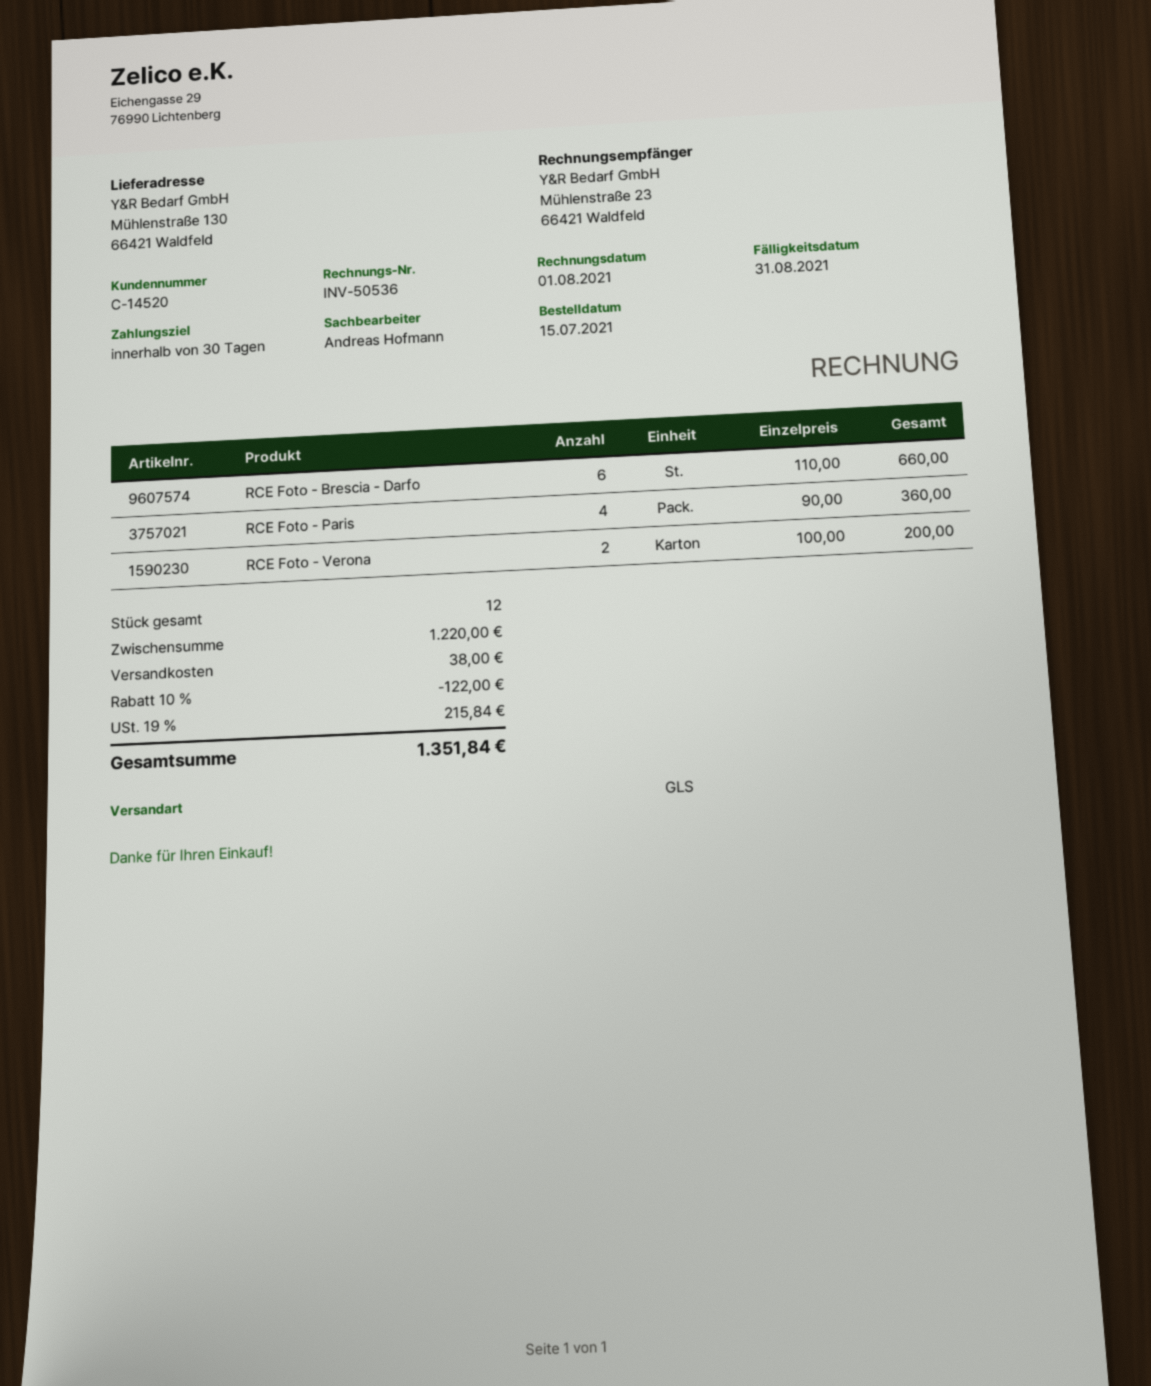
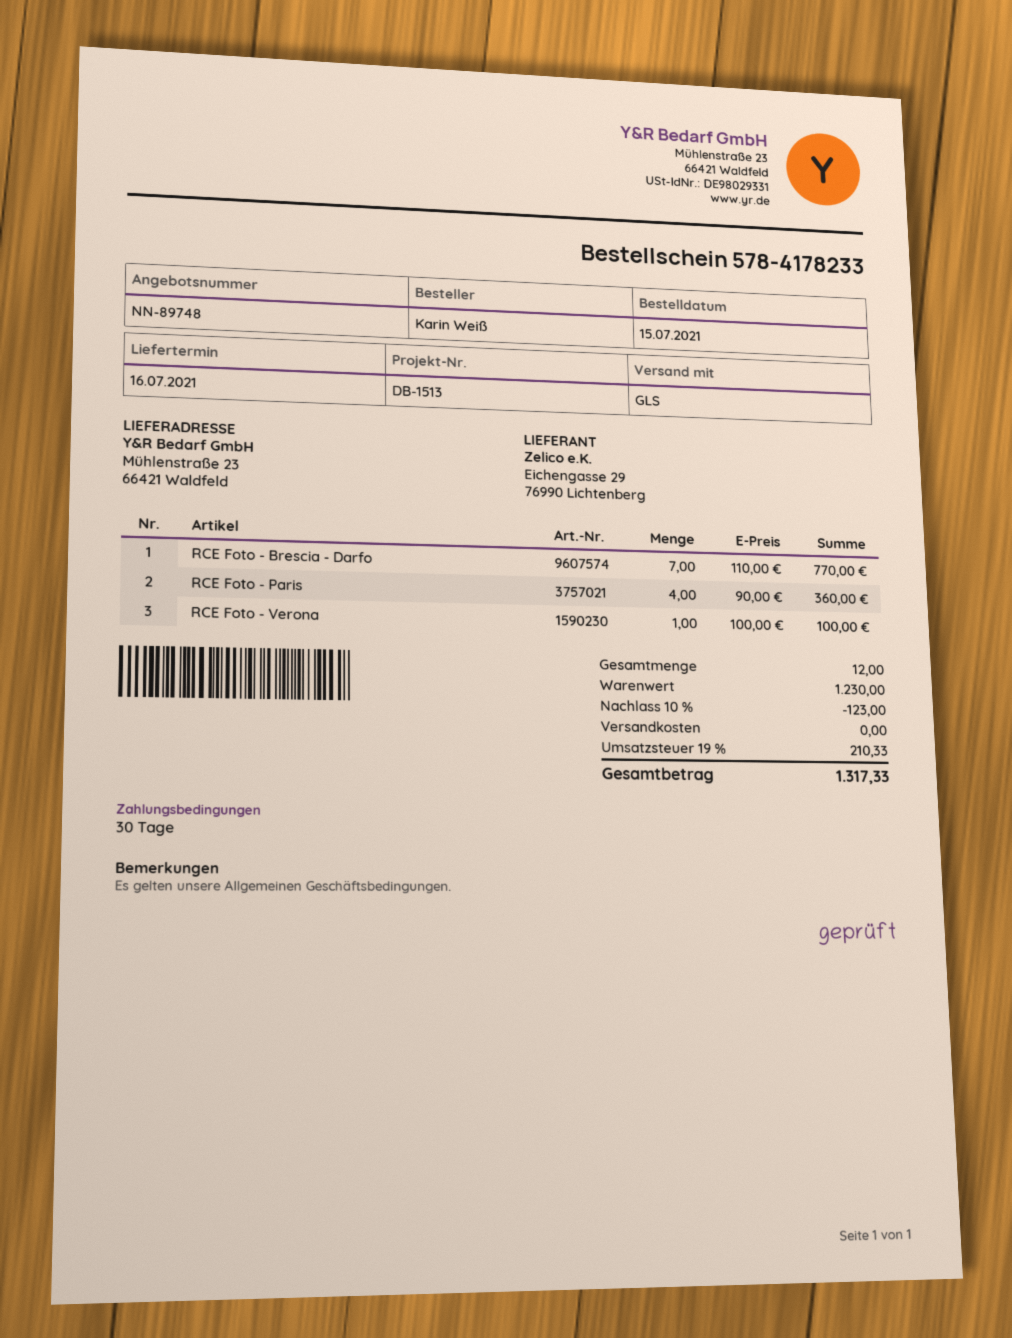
ship to: Mühlenstraße 130, 66421 Waldfeld -> Mühlenstraße 23, 66421 Waldfeld
RCE Foto - Brescia - Darfo: 6 x 110.00 = 660.00 -> 7 x 110.00 = 770.00
RCE Foto - Verona: 2 x 100.00 = 200.00 -> 1 x 100.00 = 100.00
subtotal: 1220.00 -> 1230.00
discount: 10% = 122.00 -> 10% = 123.00
shipping: 38.00 -> 0.00
tax: 19% = 215.84 -> 19% = 210.33
total: 1351.84 -> 1317.33

